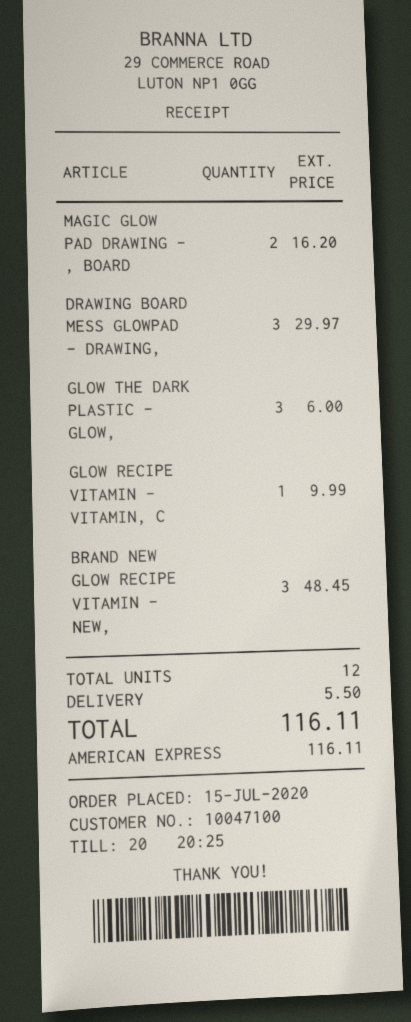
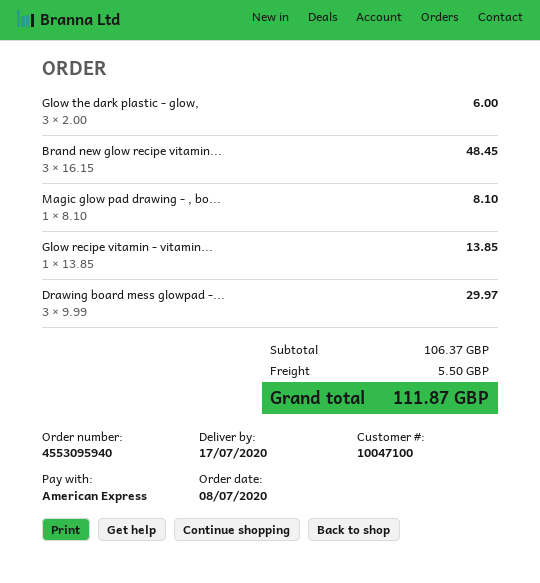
order date: 2020-07-15 -> 2020-07-08
MAGIC GLOW PAD DRAWING - , BOARD: 2 for 16.20 -> 1 for 8.10
GLOW RECIPE VITAMIN - VITAMIN, C: 1 for 9.99 -> 1 for 13.85
total: 116.11 -> 111.87

